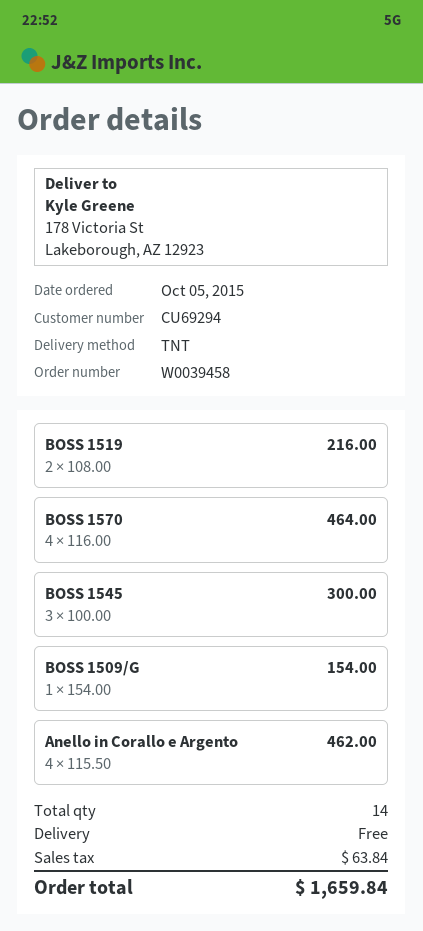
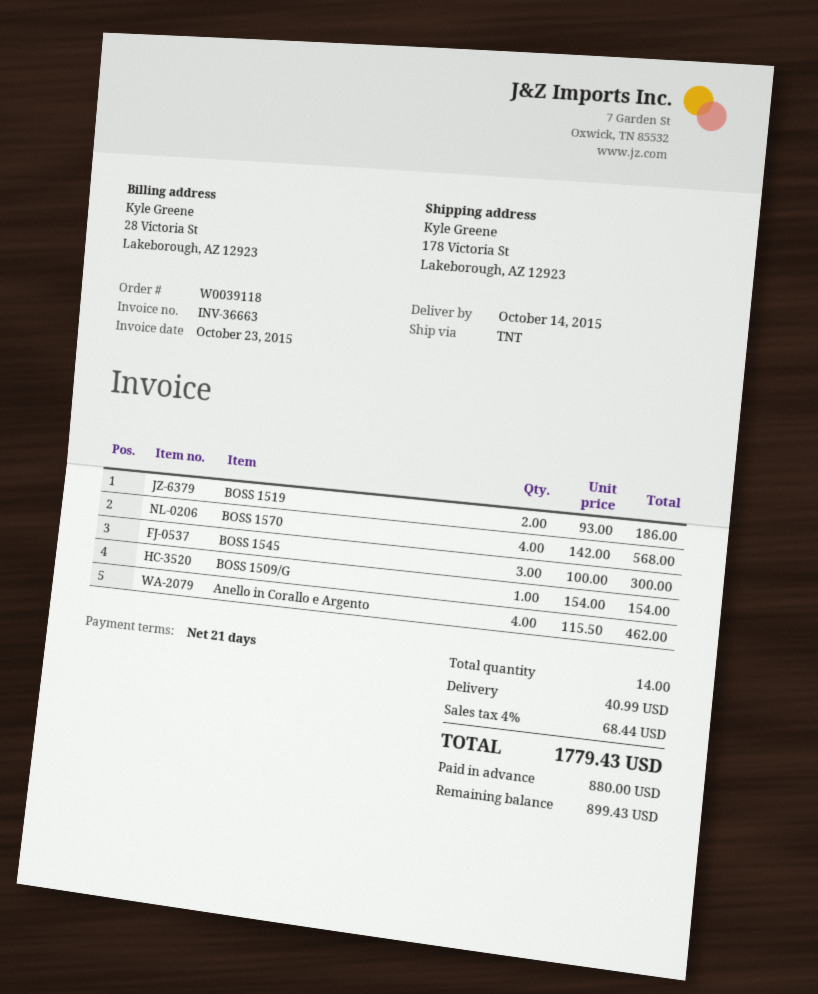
order number: W0039458 -> W0039118
BOSS 1519: 2 x 108.00 = 216.00 -> 2 x 93.00 = 186.00
BOSS 1570: 4 x 116.00 = 464.00 -> 4 x 142.00 = 568.00
shipping: 0.00 -> 40.99
tax: 63.84 -> 68.44
total: 1659.84 -> 1779.43

